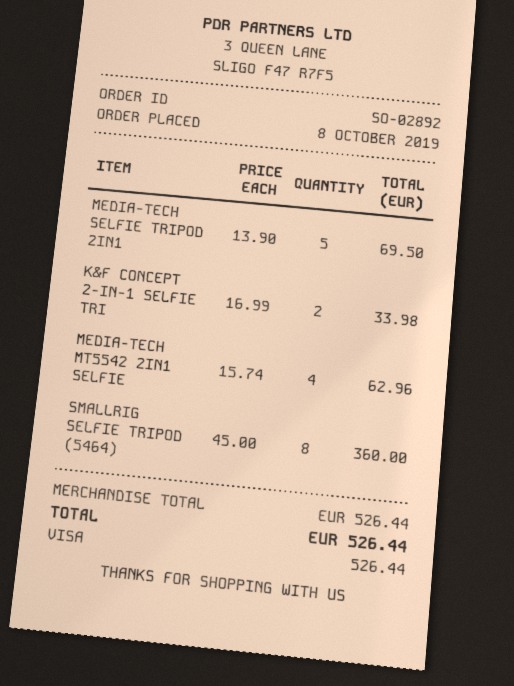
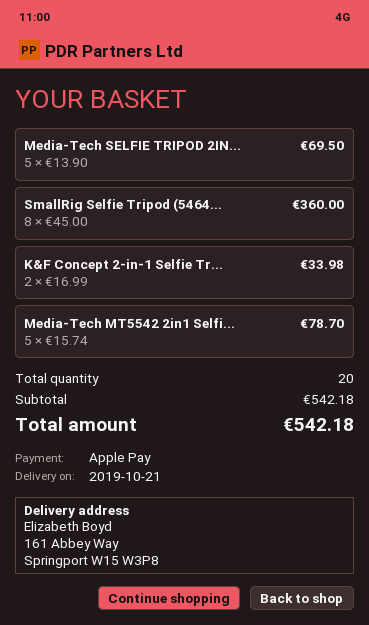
payment method: Visa -> Apple Pay
MEDIA-TECH MT5542 2IN1 SELFIE: 4 x 15.74 = 62.96 -> 5 x 15.74 = 78.70
subtotal: 526.44 -> 542.18
total: 526.44 -> 542.18

